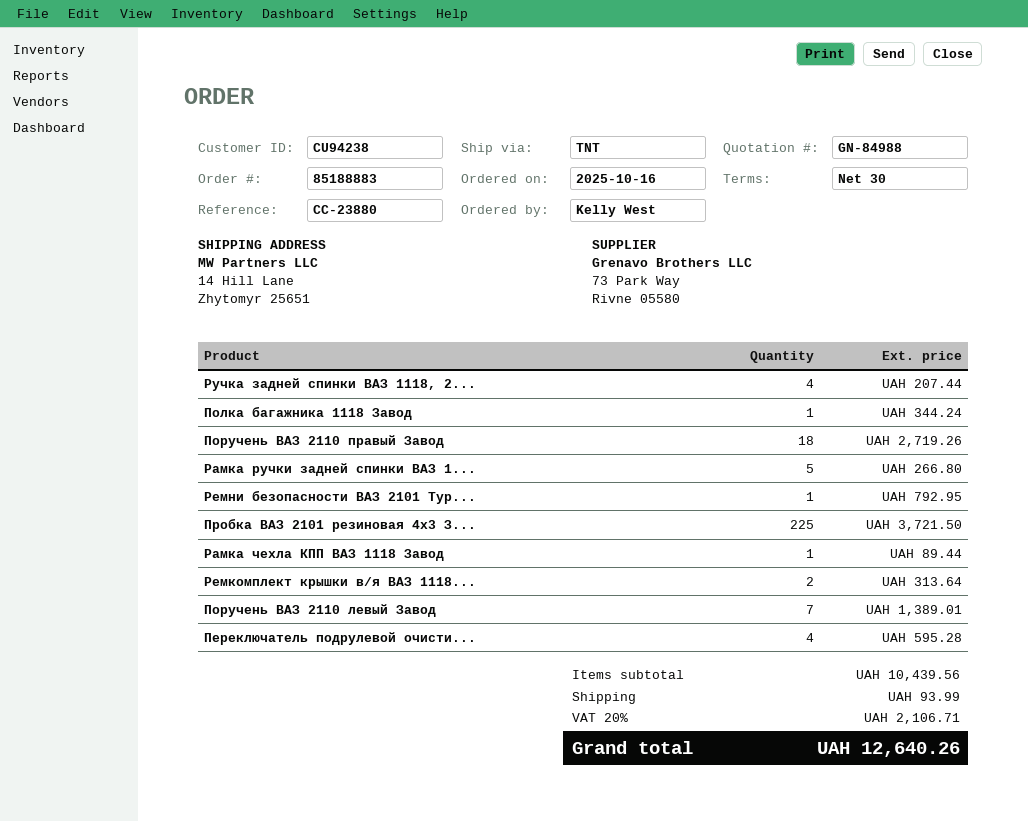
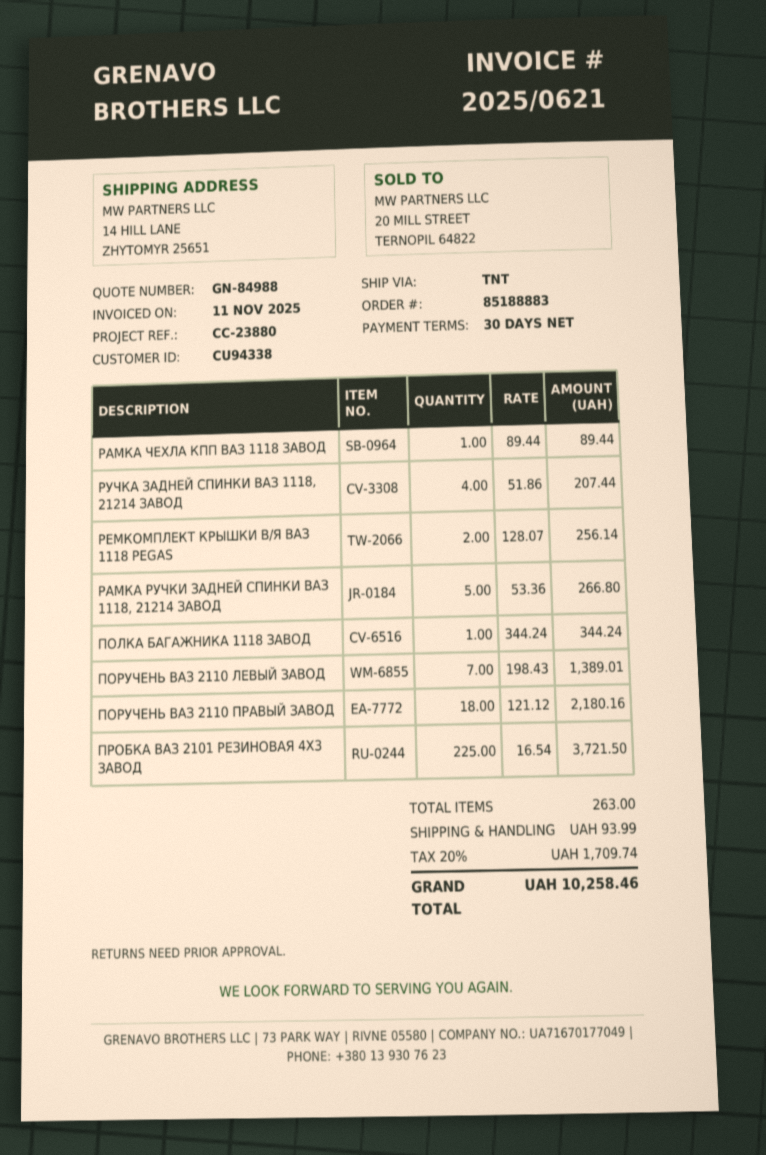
customer number: CU94238 -> CU94338
Поручень ВАЗ 2110 правый Завод: 18 for 2719.26 -> 18 for 2180.16
Ремни безопасности ВАЗ 2101 Тур...: 1 for 792.95 -> none
Ремкомплект крышки в/я ВАЗ 1118...: 2 for 313.64 -> 2 for 256.14
Переключатель подрулевой очисти...: 4 for 595.28 -> none
tax: 20% = 2106.71 -> 20% = 1709.74
total: 12640.26 -> 10258.46

